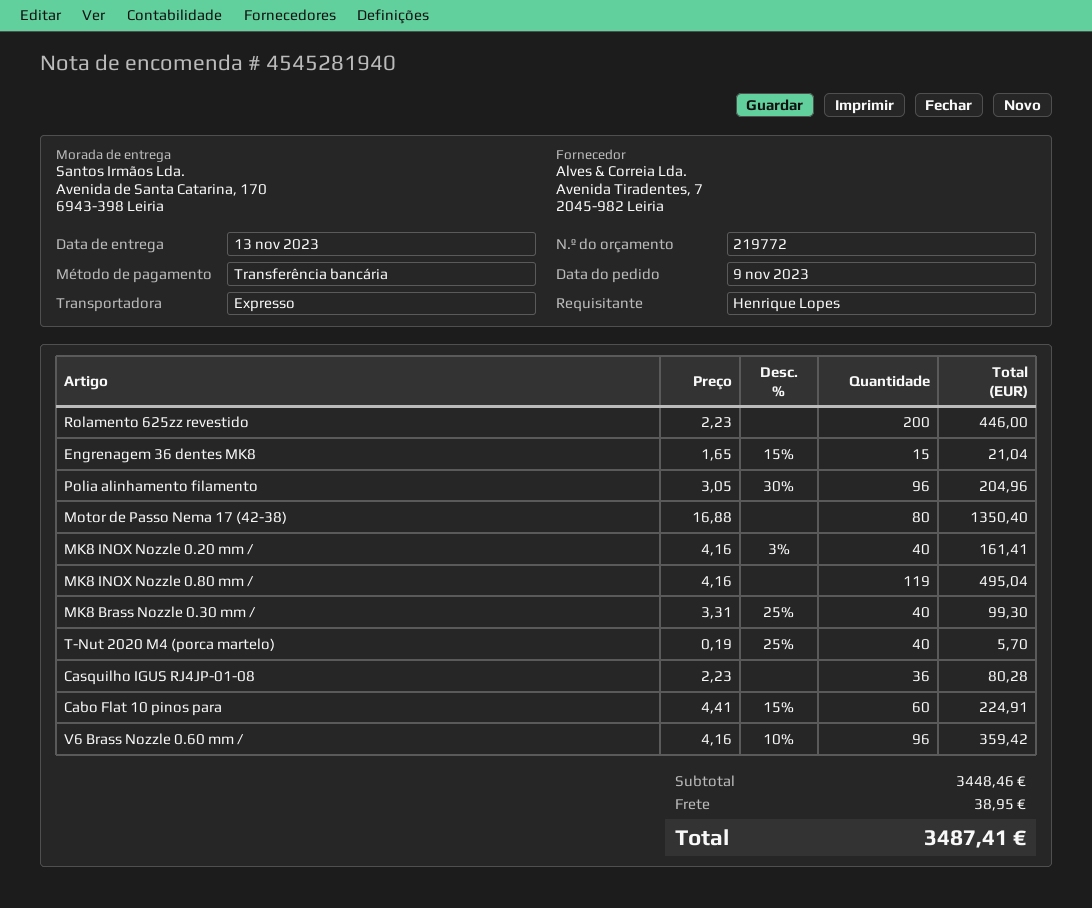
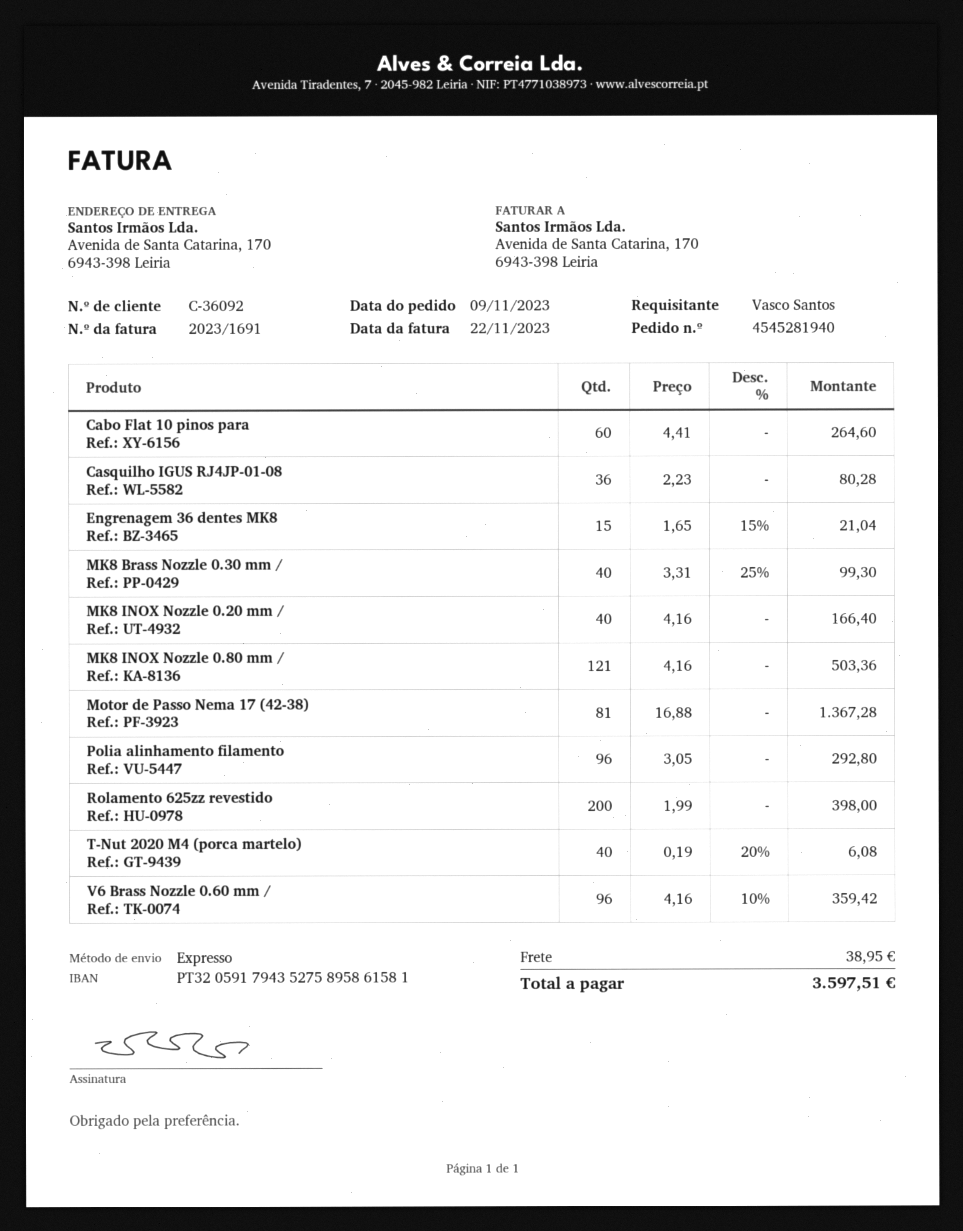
ordered by: Henrique Lopes -> Vasco Santos
Rolamento 625zz revestido: 200 x 2.23 = 446.00 -> 200 x 1.99 = 398.00
Polia alinhamento filamento: 96 x 3.05 - 30% = 204.96 -> 96 x 3.05 = 292.80
Motor de Passo Nema 17 (42-38): 80 x 16.88 = 1350.40 -> 81 x 16.88 = 1367.28
MK8 INOX Nozzle 0.20 mm /: 40 x 4.16 - 3% = 161.41 -> 40 x 4.16 = 166.40
MK8 INOX Nozzle 0.80 mm /: 119 x 4.16 = 495.04 -> 121 x 4.16 = 503.36
T-Nut 2020 M4 (porca martelo): 40 x 0.19 - 25% = 5.70 -> 40 x 0.19 - 20% = 6.08
Cabo Flat 10 pinos para: 60 x 4.41 - 15% = 224.91 -> 60 x 4.41 = 264.60
total: 3487.41 -> 3597.51

